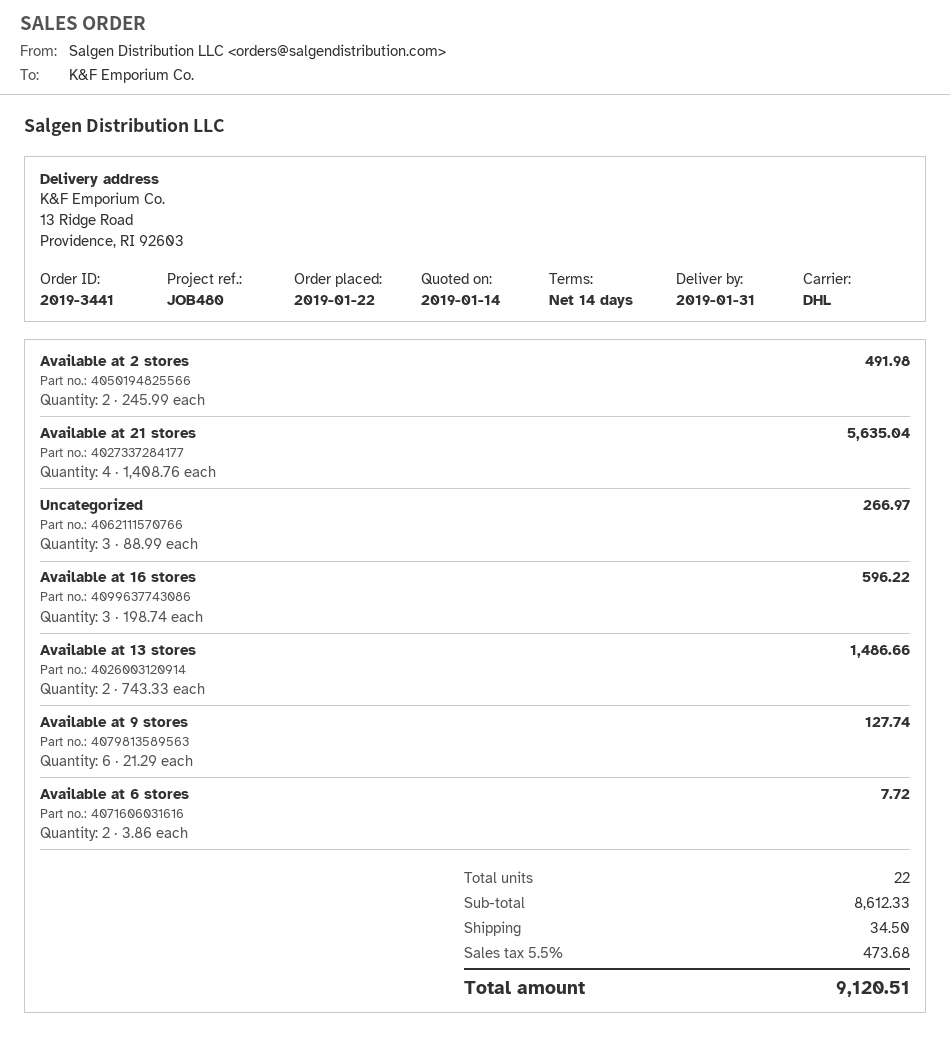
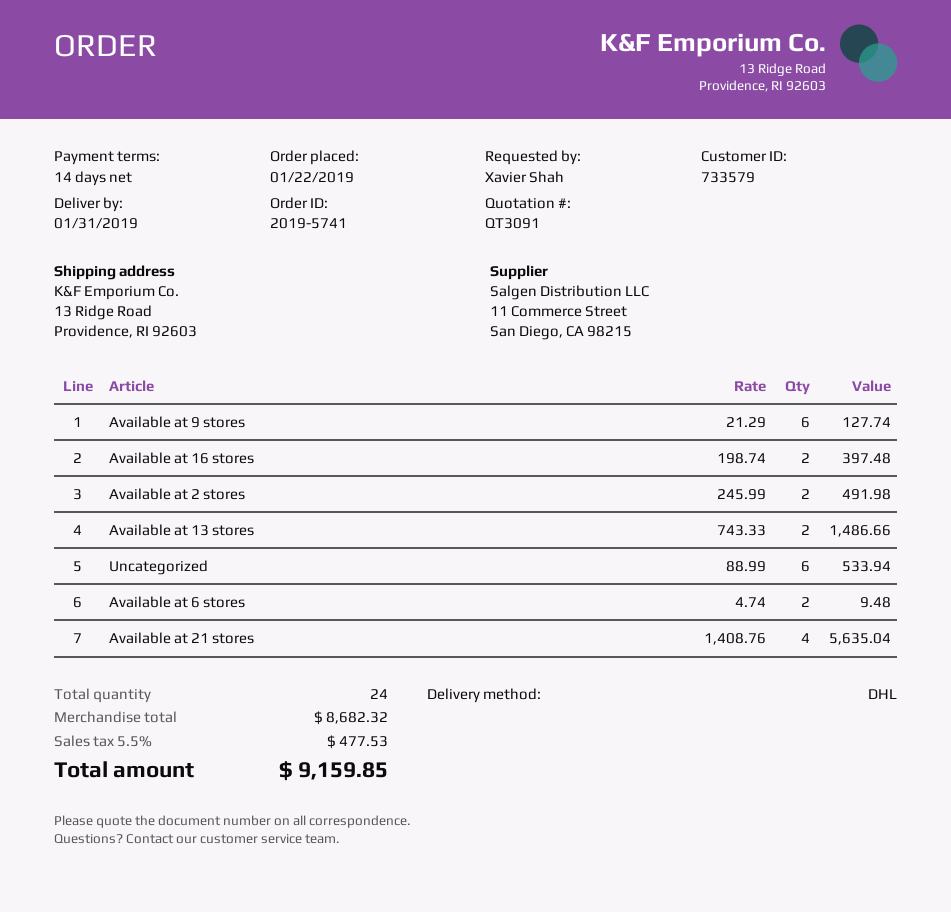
order number: 2019-3441 -> 2019-5741
Uncategorized: 3 x 88.99 = 266.97 -> 6 x 88.99 = 533.94
Available at 16 stores: 3 x 198.74 = 596.22 -> 2 x 198.74 = 397.48
Available at 6 stores: 2 x 3.86 = 7.72 -> 2 x 4.74 = 9.48
total quantity: 22 -> 24
subtotal: 8612.33 -> 8682.32
shipping: 34.50 -> none
tax: 5.5% = 473.68 -> 5.5% = 477.53
total: 9120.51 -> 9159.85

